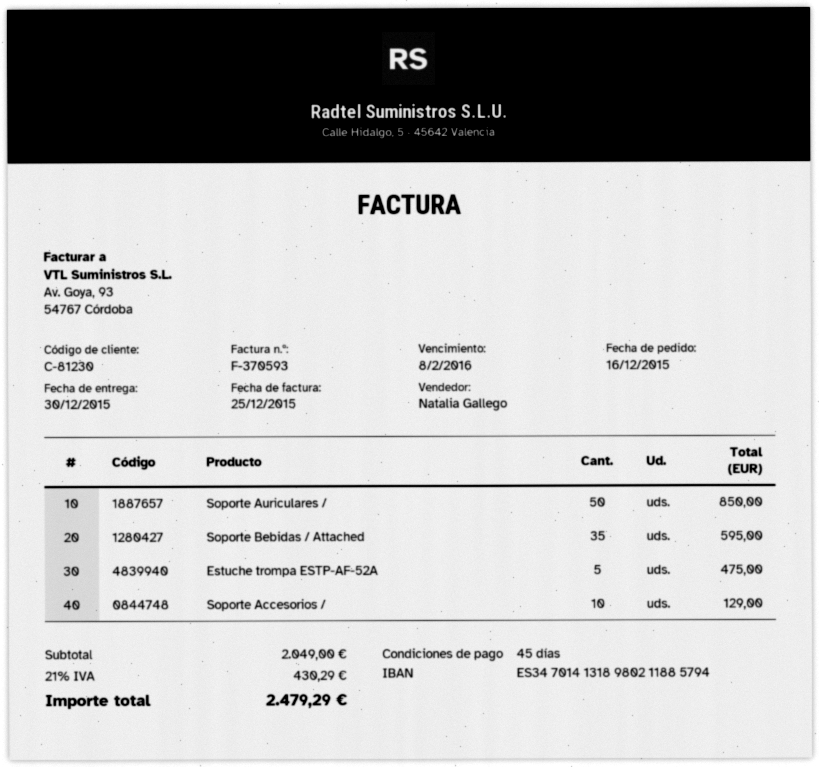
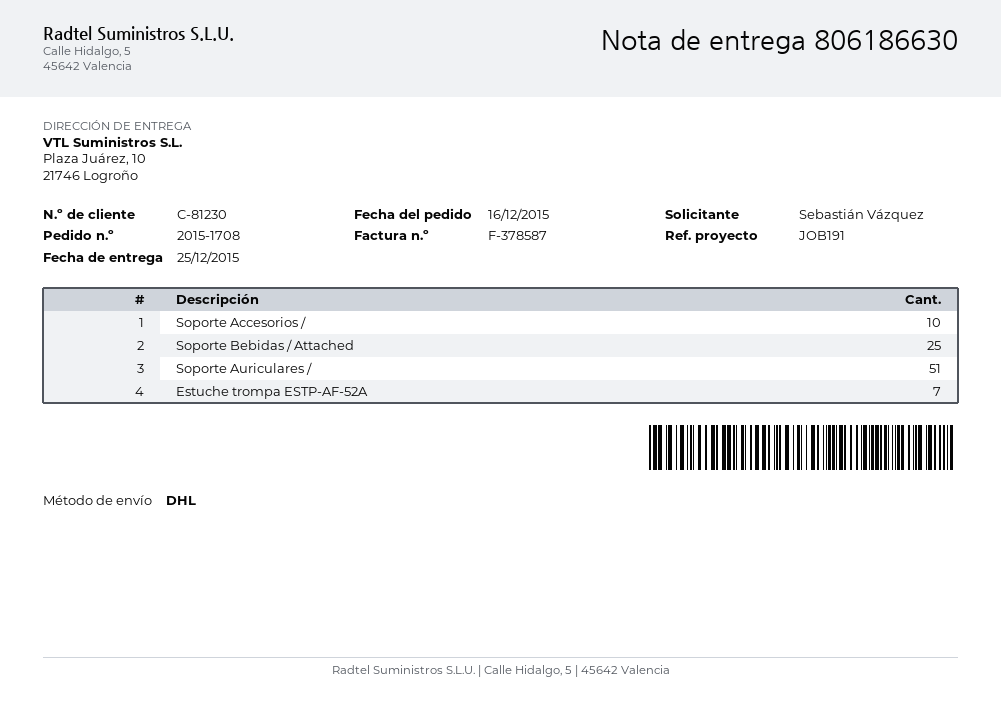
delivery date: 2015-12-30 -> 2015-12-25
invoice number: F-370593 -> F-378587
Soporte Auriculares /: 50 -> 51
Soporte Bebidas / Attached: 35 -> 25
Estuche trompa ESTP-AF-52A: 5 -> 7

